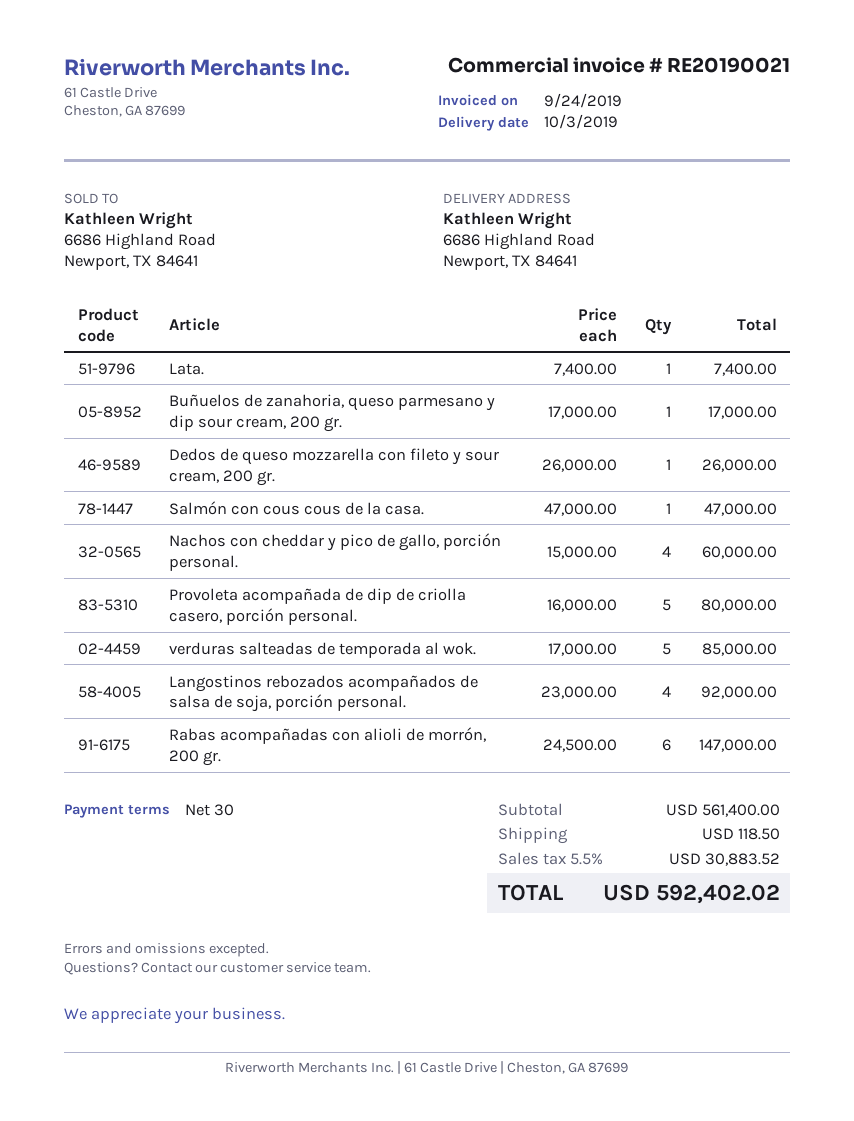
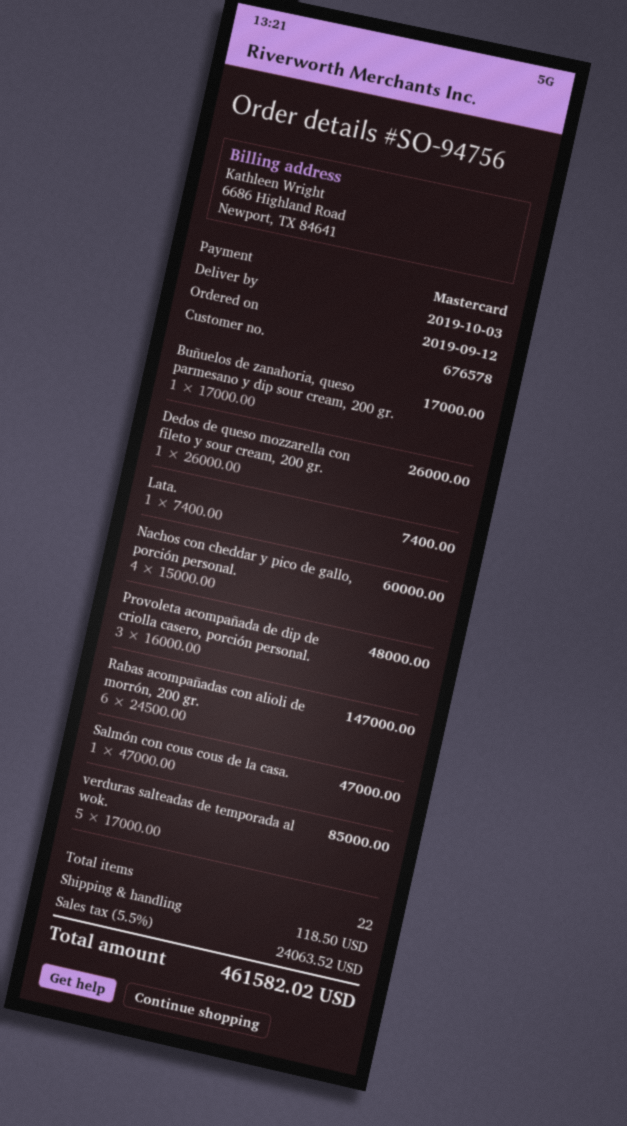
Provoleta acompañada de dip de criolla casero, porción personal.: 5 x 16000.00 = 80000.00 -> 3 x 16000.00 = 48000.00
Langostinos rebozados acompañados de salsa de soja, porción personal.: 4 x 23000.00 = 92000.00 -> none
tax: 5.5% = 30883.52 -> 5.5% = 24063.52
total: 592402.02 -> 461582.02

